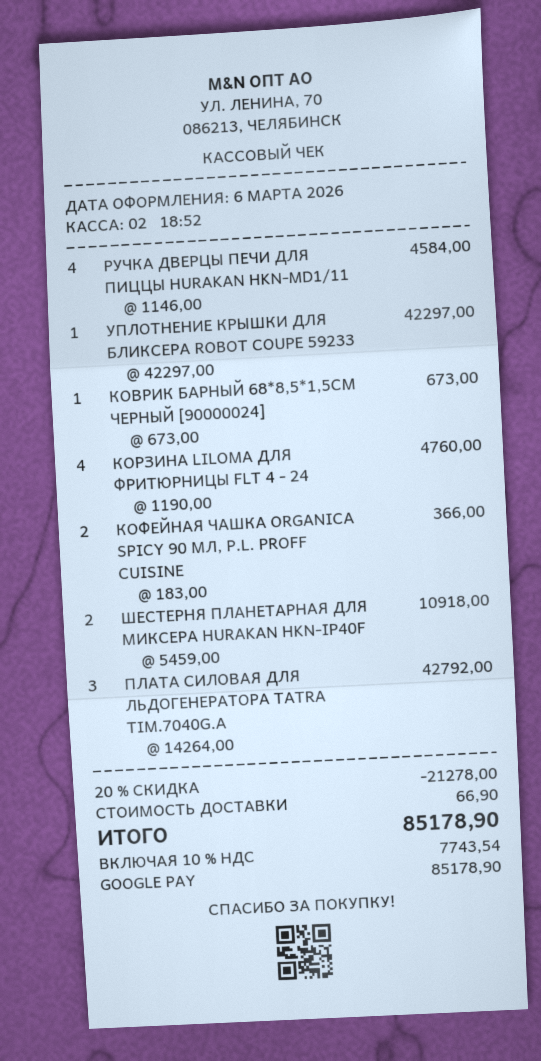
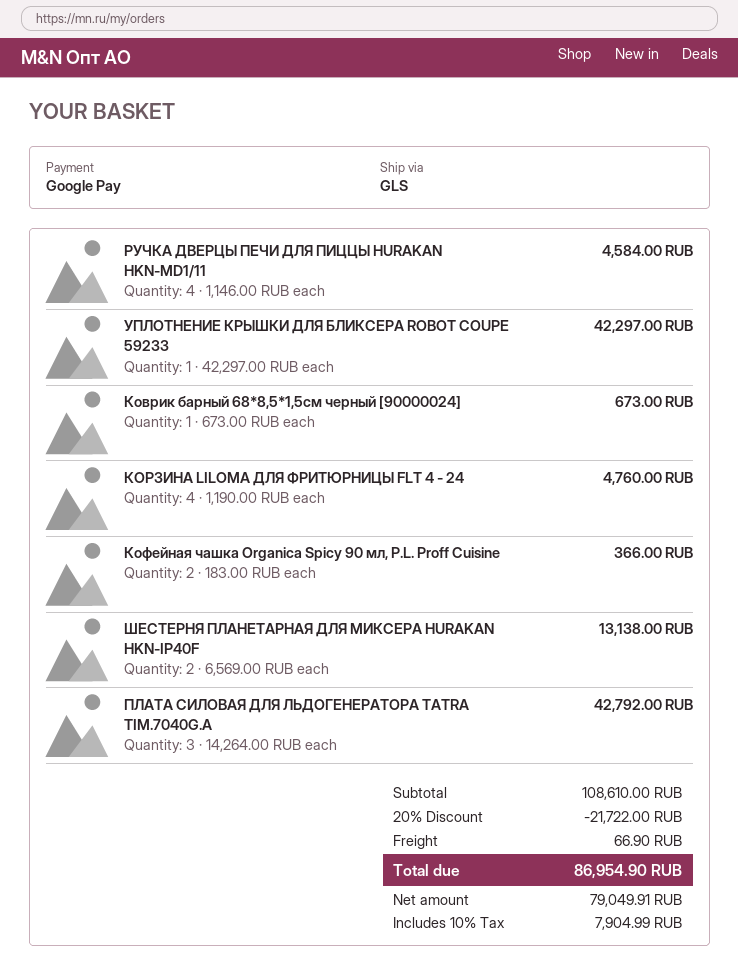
ШЕСТЕРНЯ ПЛАНЕТАРНАЯ ДЛЯ МИКСЕРА HURAKAN HKN-IP40F: 2 x 5459.00 = 10918.00 -> 2 x 6569.00 = 13138.00
discount: 20% = 21278.00 -> 20% = 21722.00
tax: 10% = 7743.54 -> 10% = 7904.99
total: 85178.90 -> 86954.90

